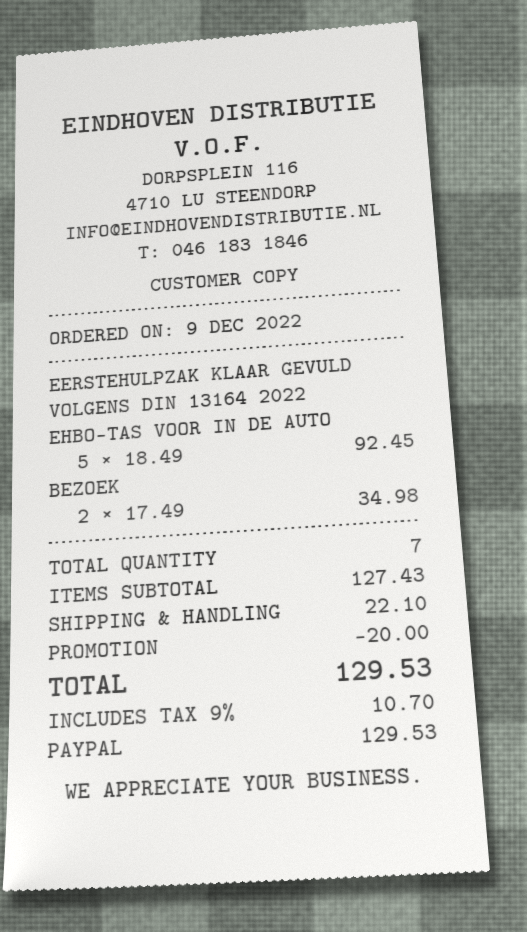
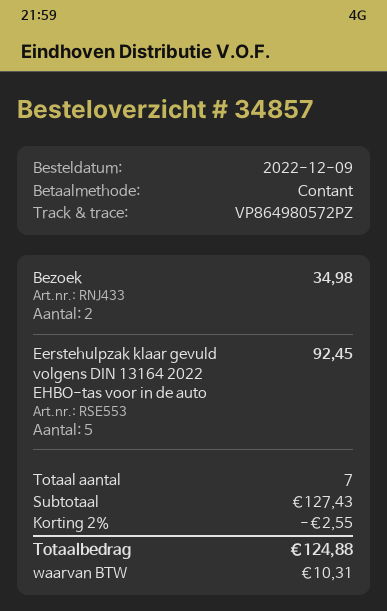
payment method: PayPal -> cash
discount: 20.00 -> 2.55
shipping: 22.10 -> none
tax: 10.70 -> 10.31
total: 129.53 -> 124.88

